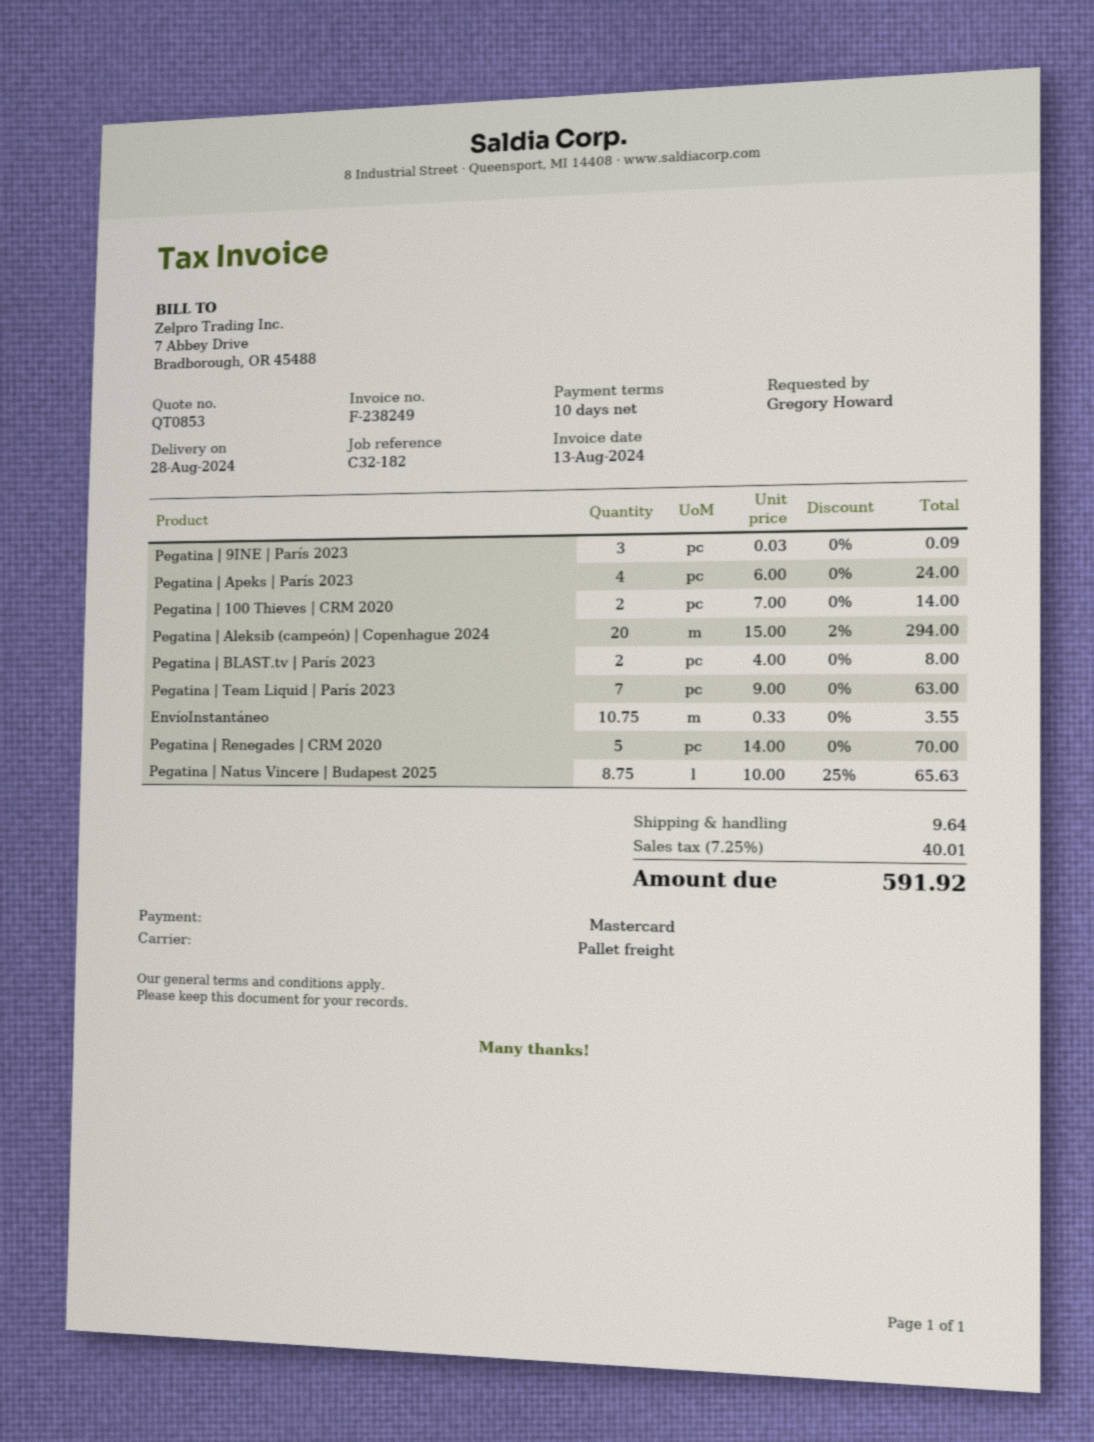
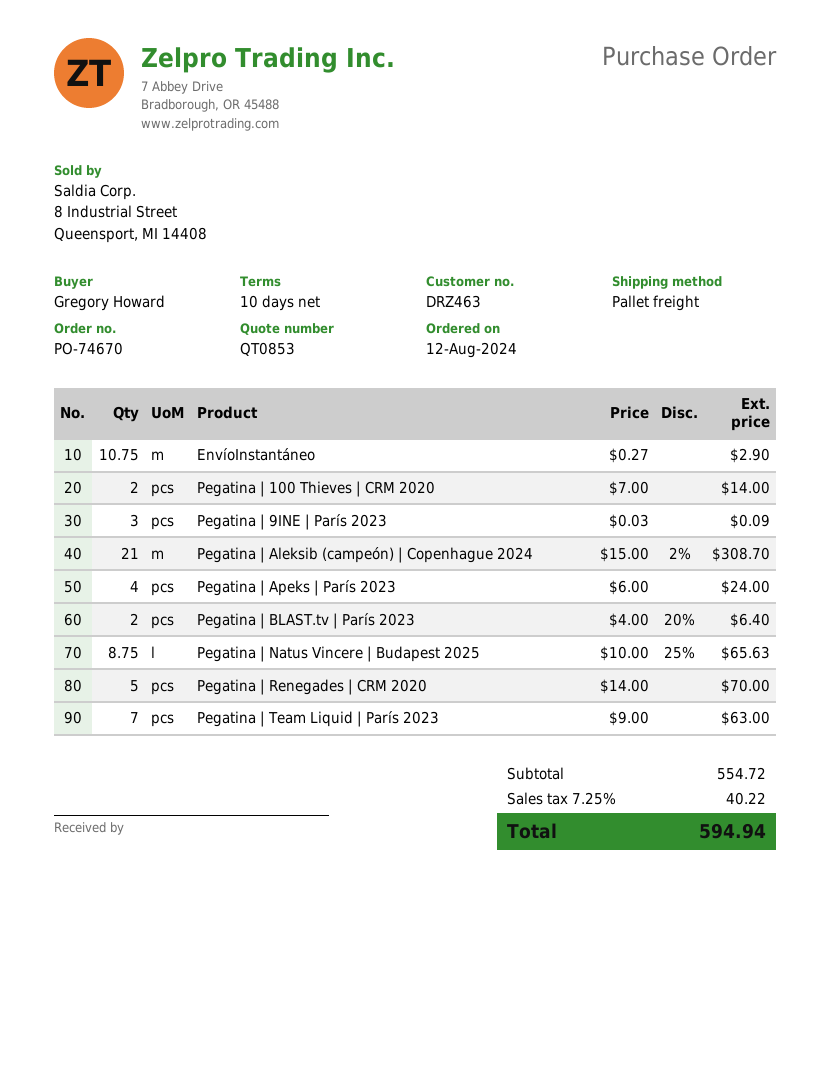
Pegatina | Aleksib (campeón) | Copenhague 2024: 20 x 15.00 - 2% = 294.00 -> 21 x 15.00 - 2% = 308.70
Pegatina | BLAST.tv | París 2023: 2 x 4.00 = 8.00 -> 2 x 4.00 - 20% = 6.40
EnvíoInstantáneo: 10.75 x 0.33 = 3.55 -> 10.75 x 0.27 = 2.90
shipping: 9.64 -> none
tax: 7.25% = 40.01 -> 7.25% = 40.22
total: 591.92 -> 594.94

